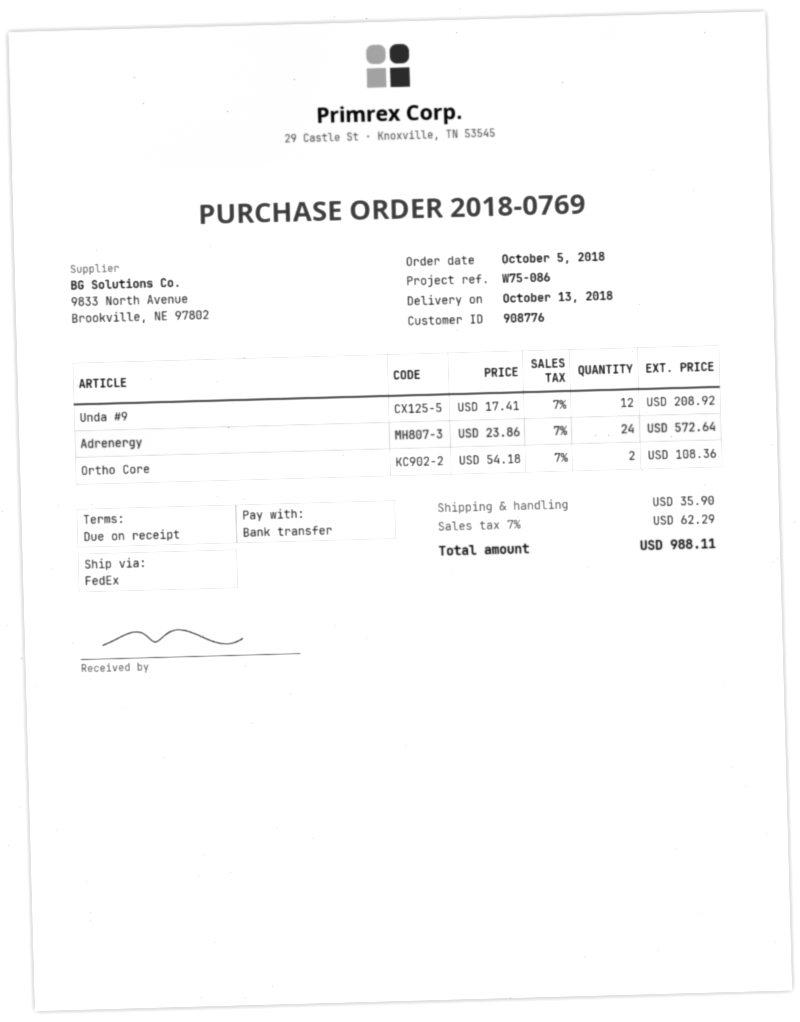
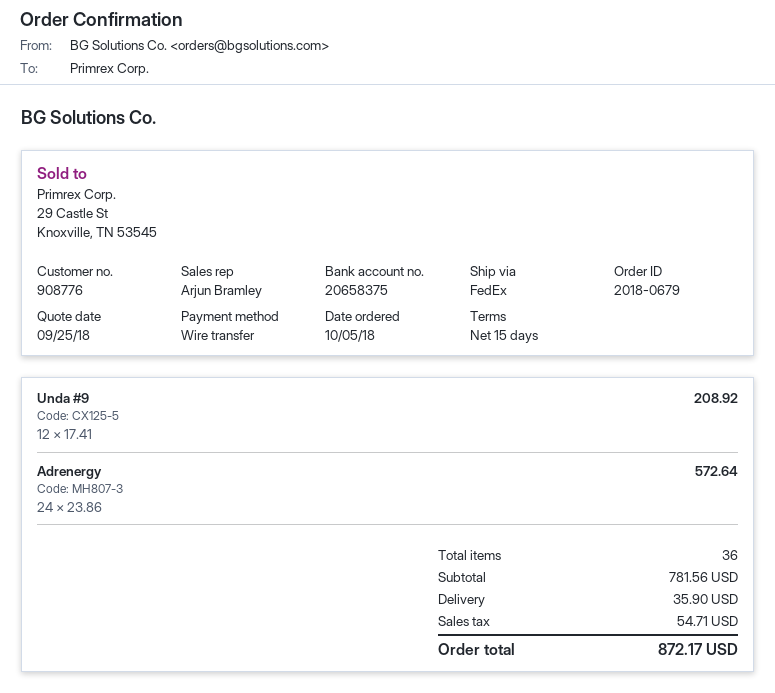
order number: 2018-0769 -> 2018-0679
payment terms: on receipt -> 15 days
Ortho Core: 2 x 54.18 = 108.36 -> none
tax: 62.29 -> 54.71
total: 988.11 -> 872.17

